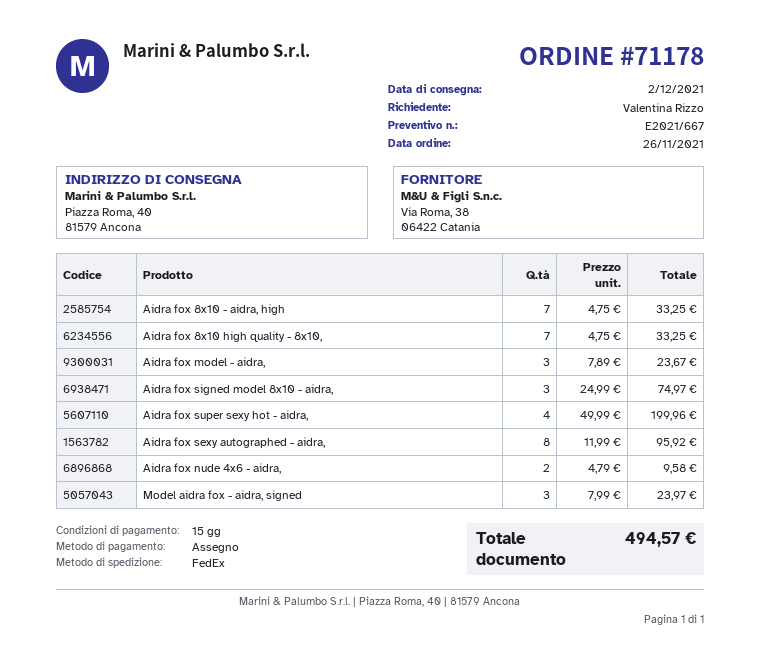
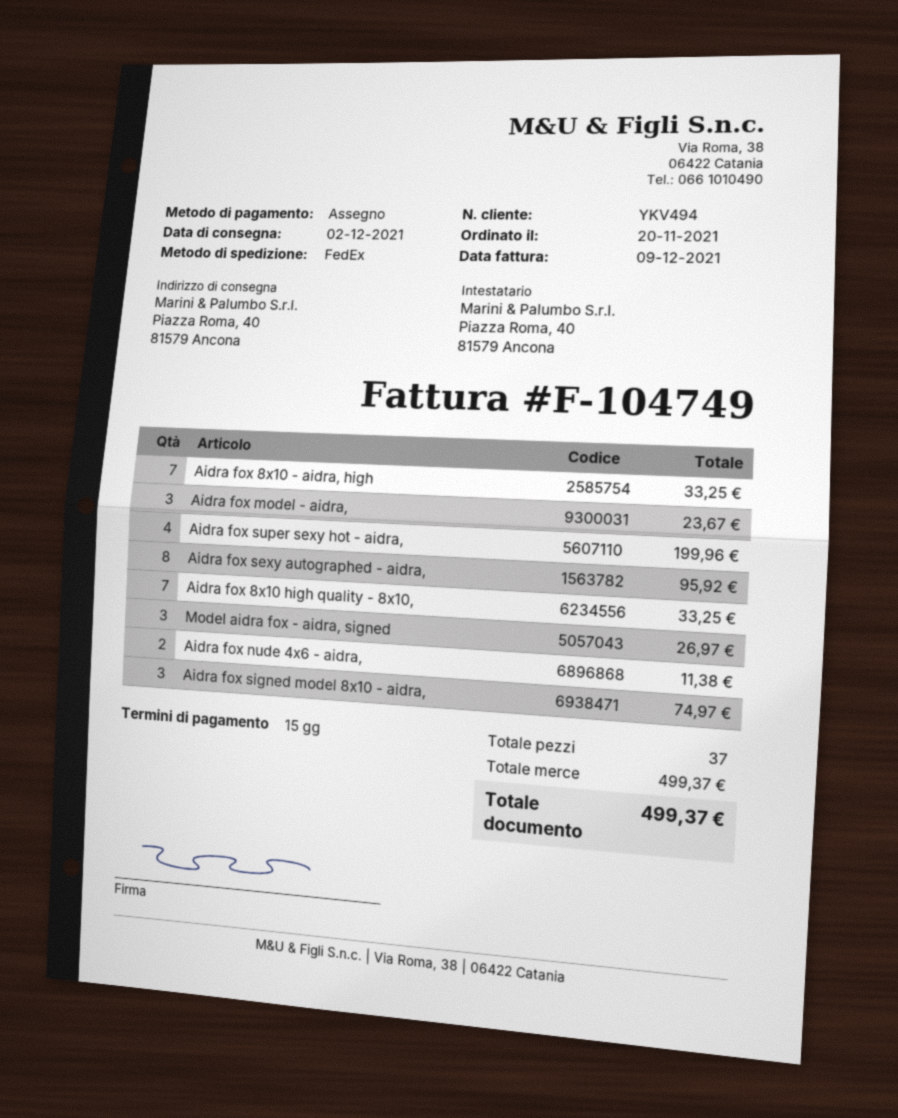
order date: 2021-11-26 -> 2021-11-20
Aidra fox nude 4x6 - aidra,: 2 for 9.58 -> 2 for 11.38
Model aidra fox - aidra, signed: 3 for 23.97 -> 3 for 26.97
total: 494.57 -> 499.37

